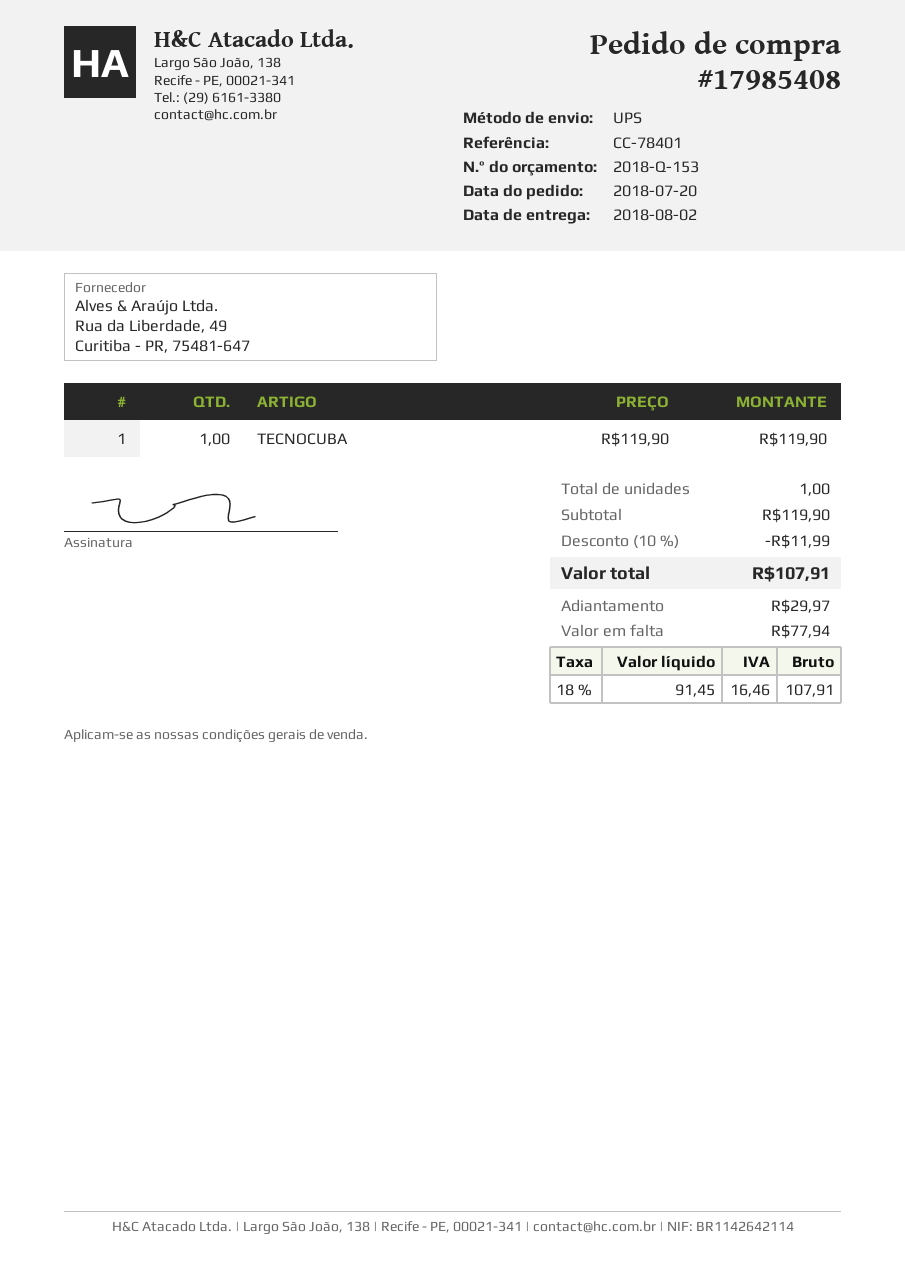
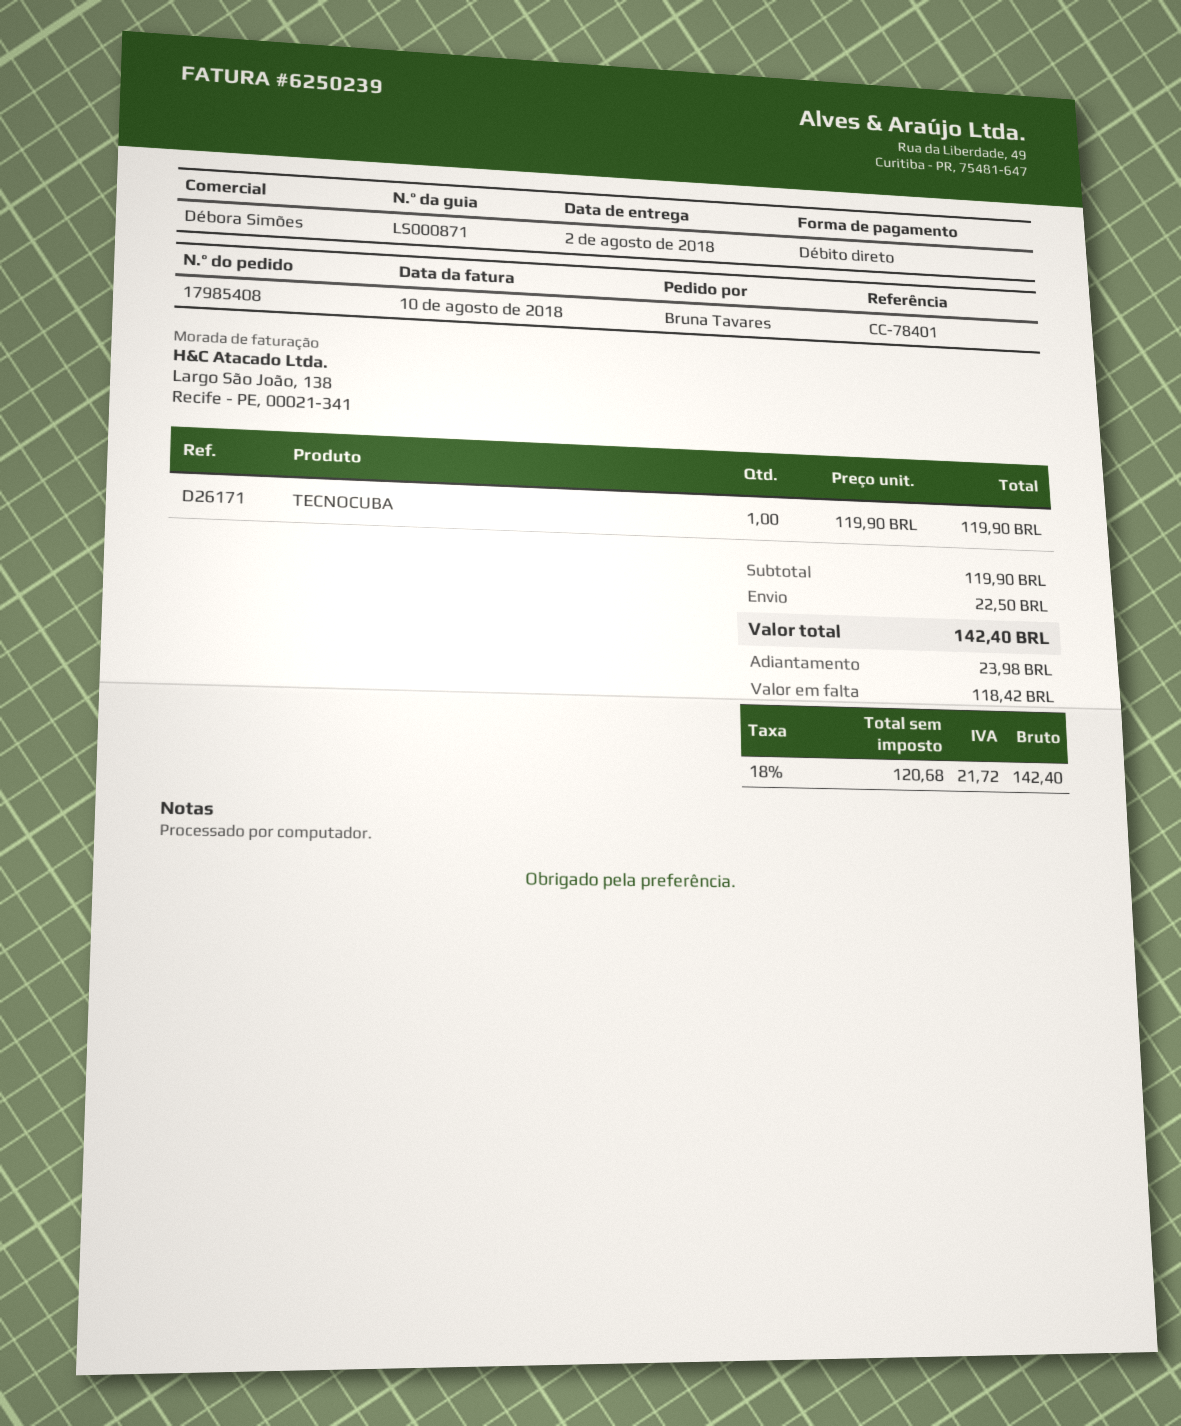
discount: 10% = 11.99 -> none
shipping: none -> 22.50
net: 91.45 -> 120.68
tax: 18% = 16.46 -> 18% = 21.72
total: 107.91 -> 142.40
deposit: 29.97 -> 23.98
balance: 77.94 -> 118.42

